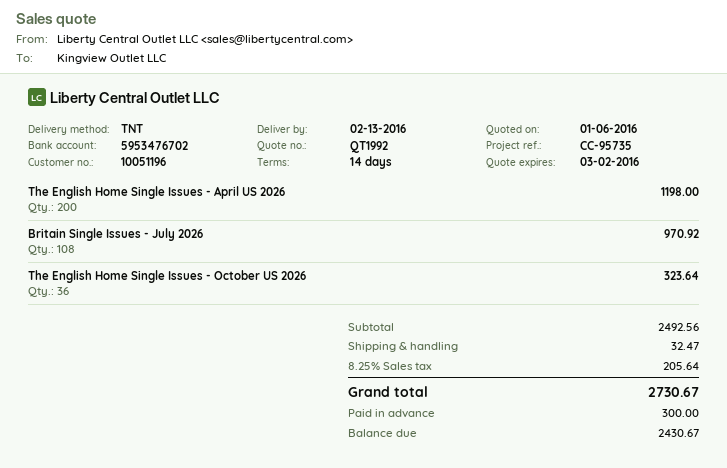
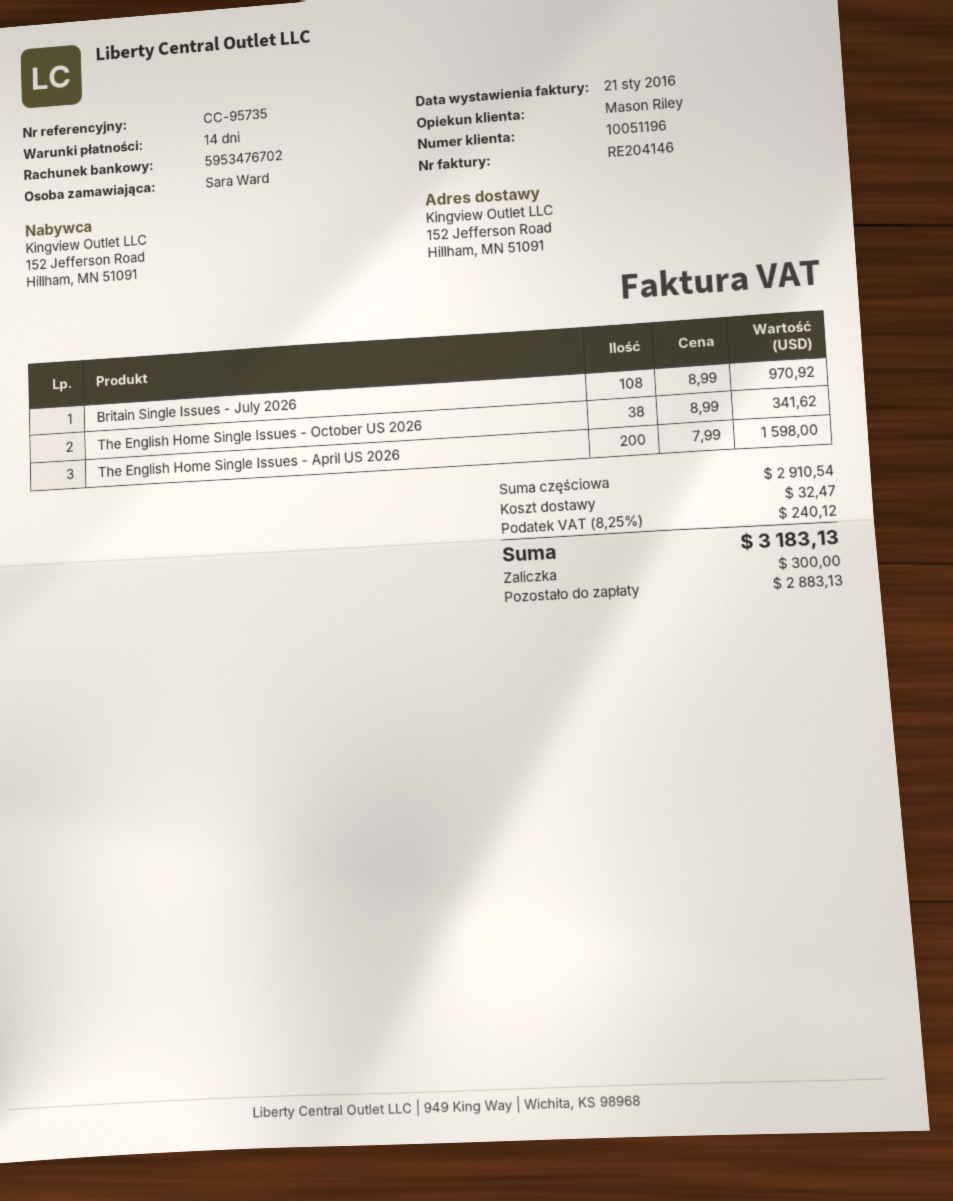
The English Home Single Issues - April US 2026: 200 for 1198.00 -> 200 for 1598.00
The English Home Single Issues - October US 2026: 36 for 323.64 -> 38 for 341.62
subtotal: 2492.56 -> 2910.54
tax: 8.25% = 205.64 -> 8.25% = 240.12
total: 2730.67 -> 3183.13
balance: 2430.67 -> 2883.13

